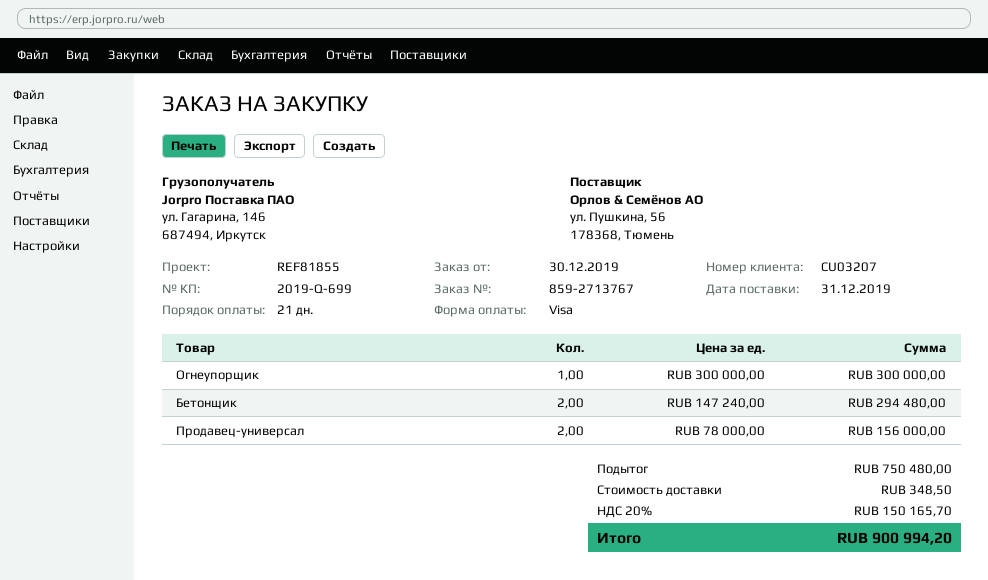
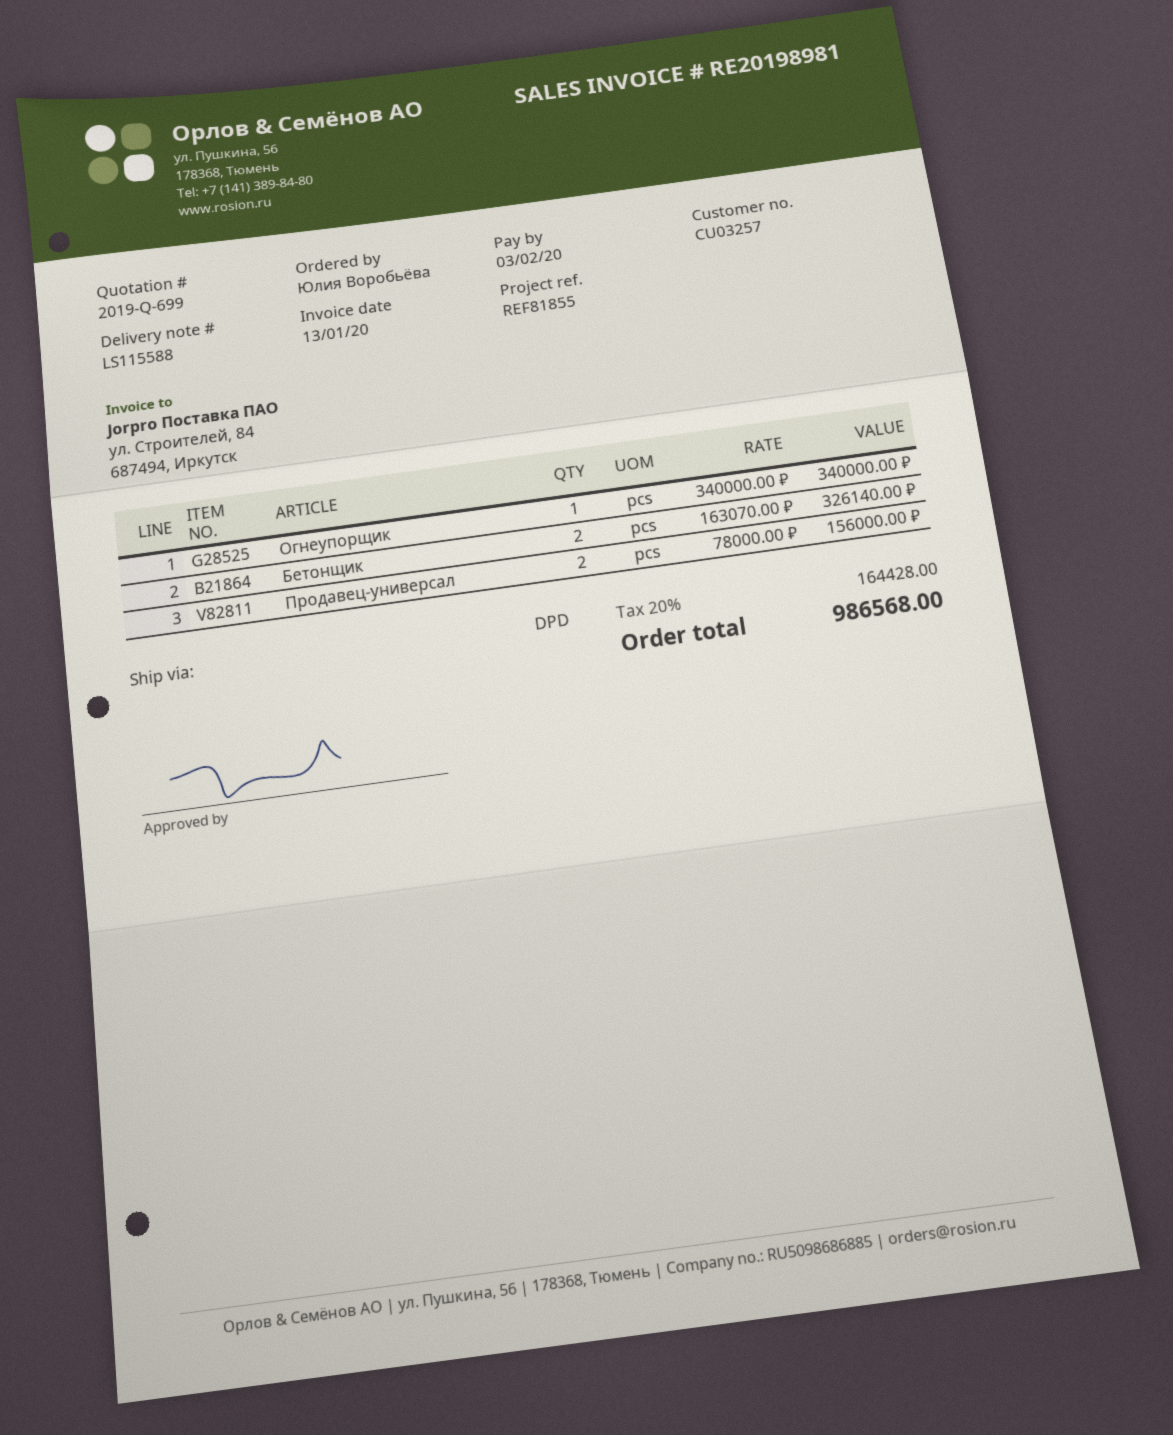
customer number: CU03207 -> CU03257
Огнеупорщик: 1 x 300000.00 = 300000.00 -> 1 x 340000.00 = 340000.00
Бетонщик: 2 x 147240.00 = 294480.00 -> 2 x 163070.00 = 326140.00
shipping: 348.50 -> none
tax: 20% = 150165.70 -> 20% = 164428.00
total: 900994.20 -> 986568.00

